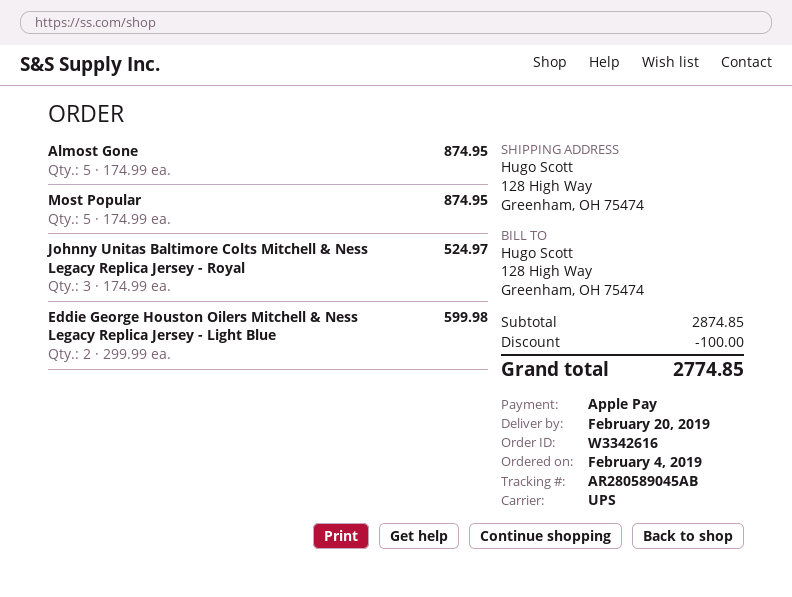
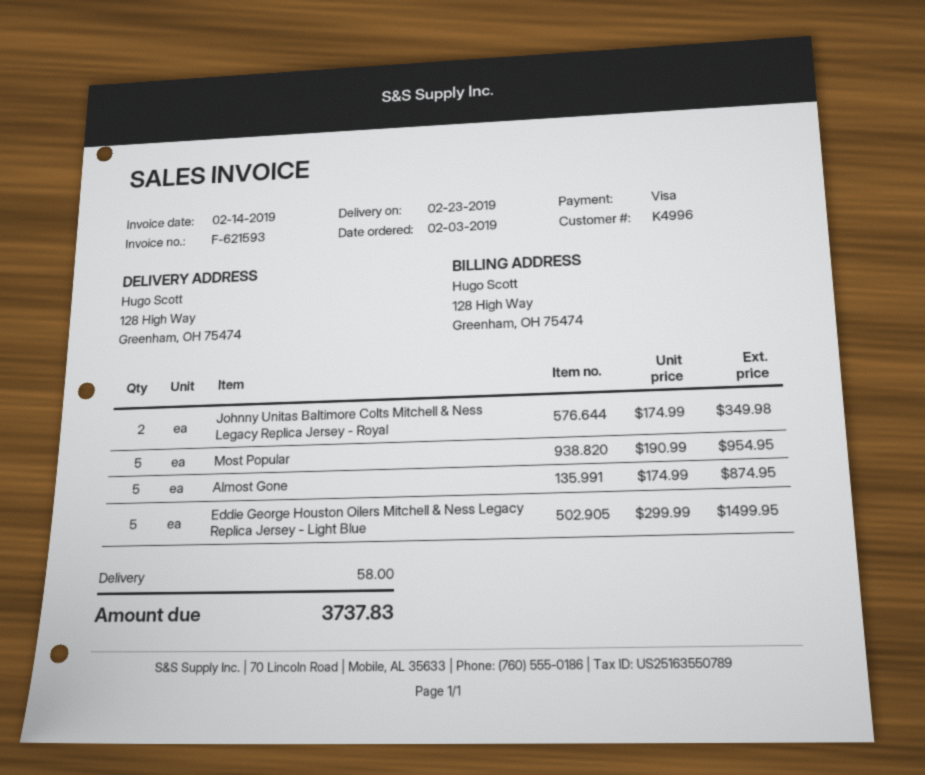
order date: 2019-02-04 -> 2019-02-03
delivery date: 2019-02-20 -> 2019-02-23
payment method: Apple Pay -> Visa
Most Popular: 5 x 174.99 = 874.95 -> 5 x 190.99 = 954.95
Johnny Unitas Baltimore Colts Mitchell & Ness Legacy Replica Jersey - Royal: 3 x 174.99 = 524.97 -> 2 x 174.99 = 349.98
Eddie George Houston Oilers Mitchell & Ness Legacy Replica Jersey - Light Blue: 2 x 299.99 = 599.98 -> 5 x 299.99 = 1499.95
discount: 100.00 -> none
shipping: none -> 58.00
total: 2774.85 -> 3737.83

